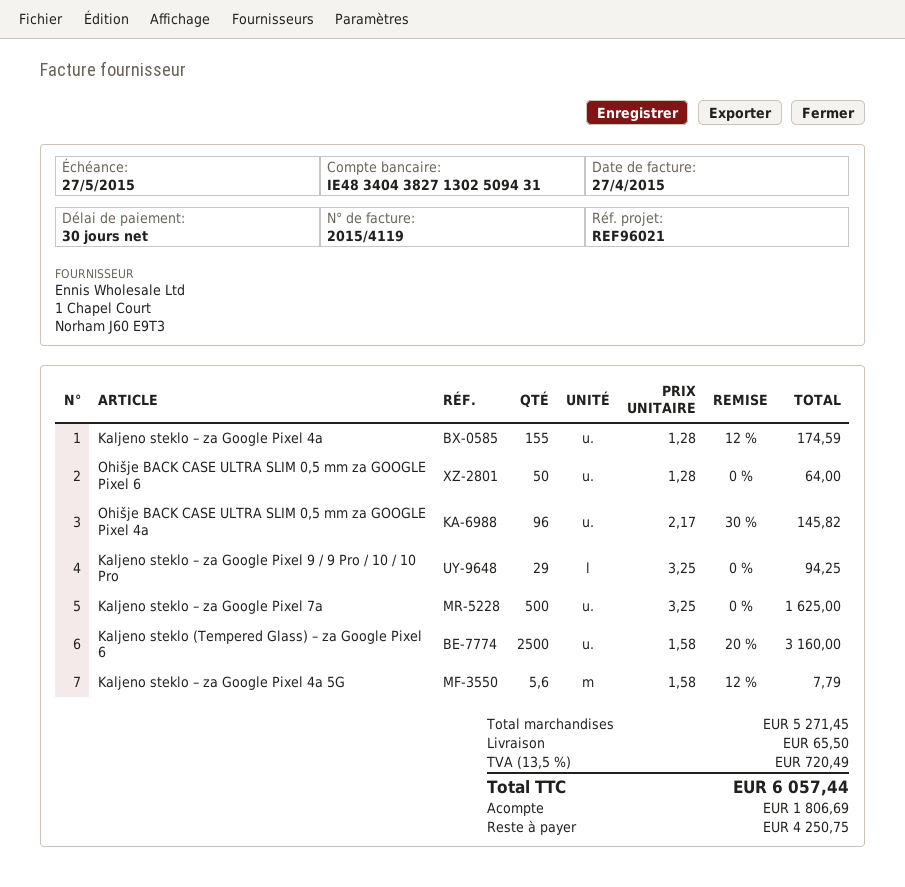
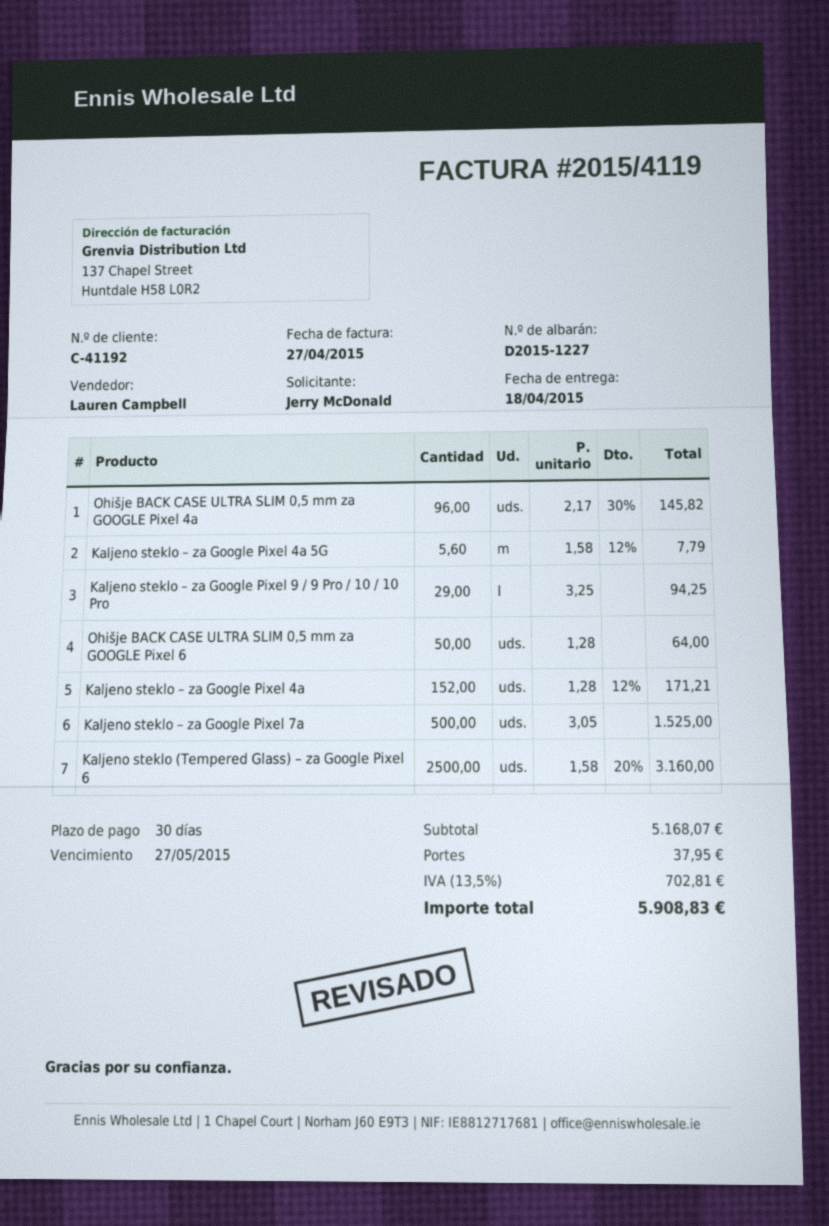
Kaljeno steklo – za Google Pixel 4a: 155 x 1.28 - 12% = 174.59 -> 152 x 1.28 - 12% = 171.21
Kaljeno steklo – za Google Pixel 7a: 500 x 3.25 = 1625.00 -> 500 x 3.05 = 1525.00
subtotal: 5271.45 -> 5168.07
shipping: 65.50 -> 37.95
tax: 13.5% = 720.49 -> 13.5% = 702.81
total: 6057.44 -> 5908.83

